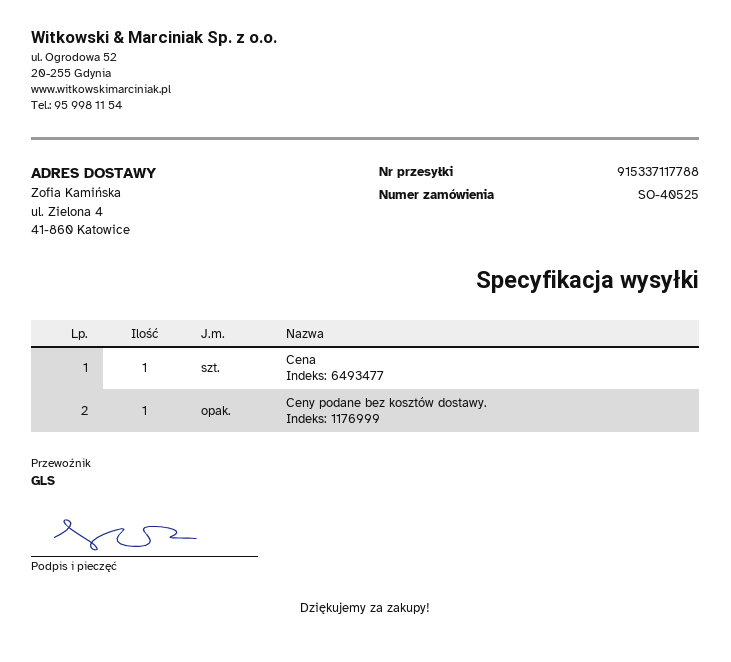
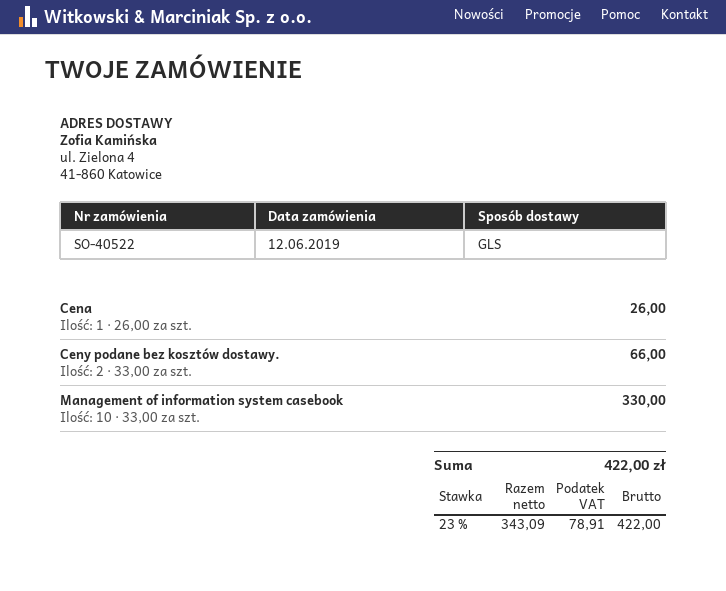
order number: SO-40525 -> SO-40522
Ceny podane bez kosztów dostawy.: 1 -> 2
Management of information system casebook: none -> 10

